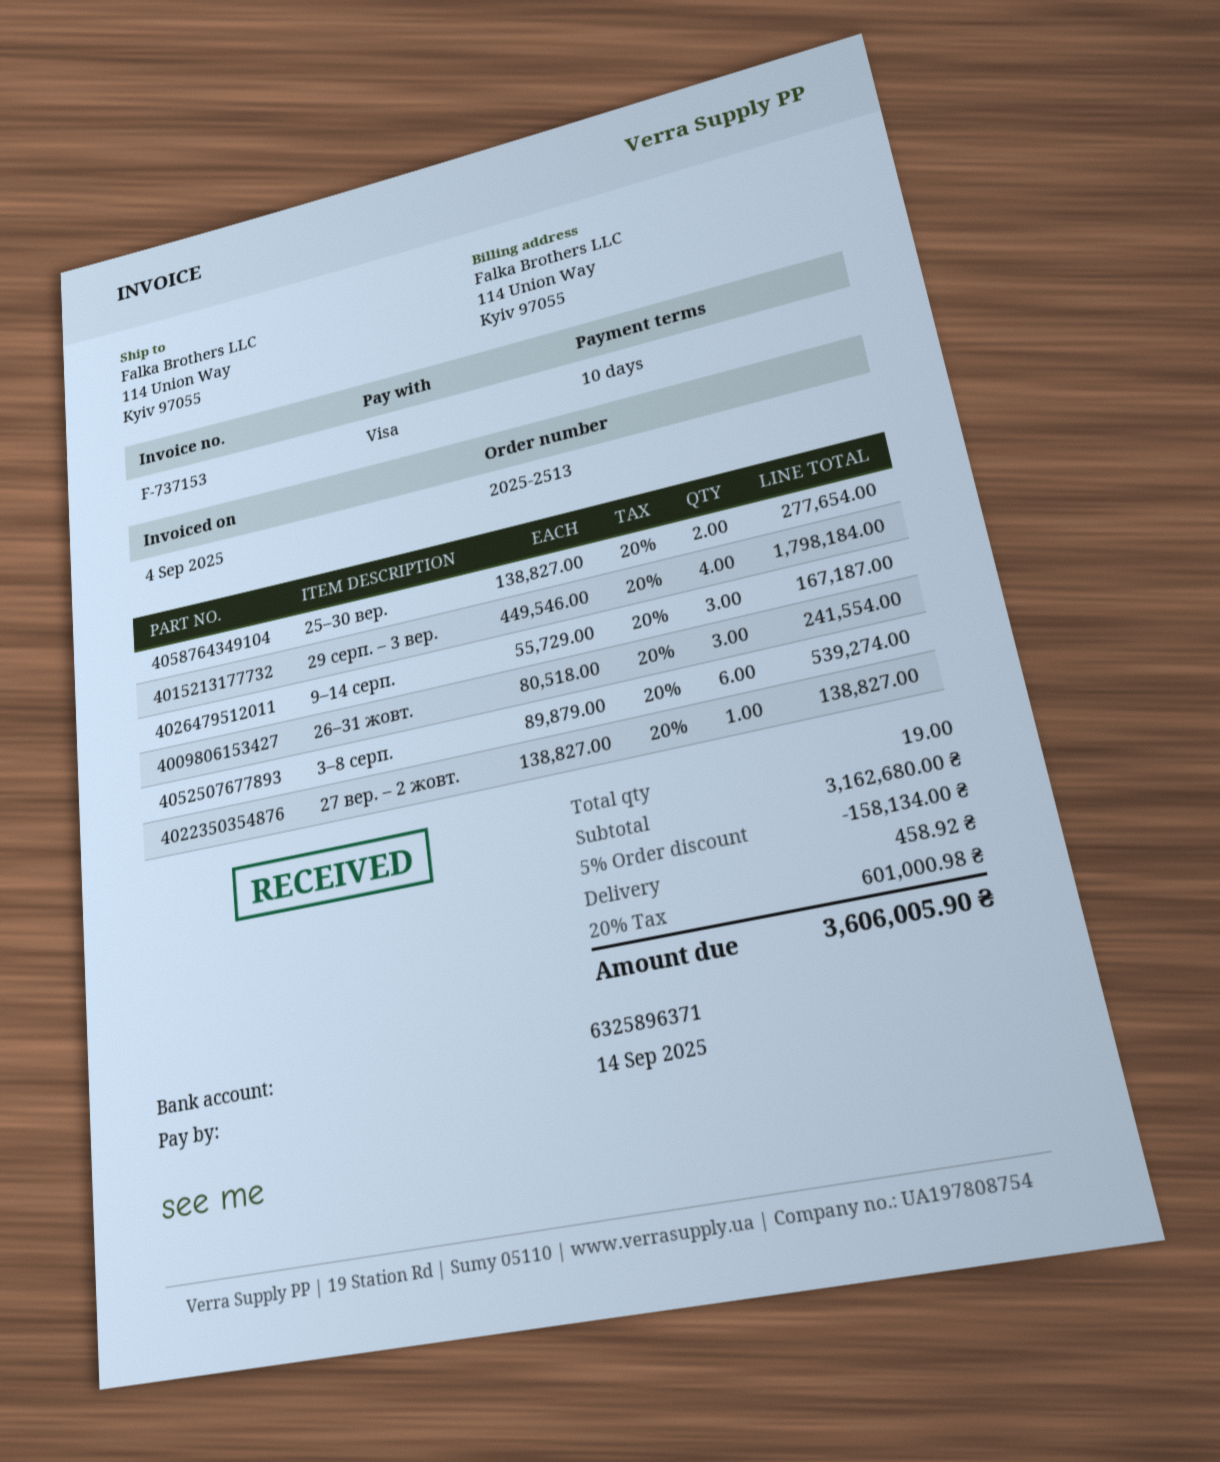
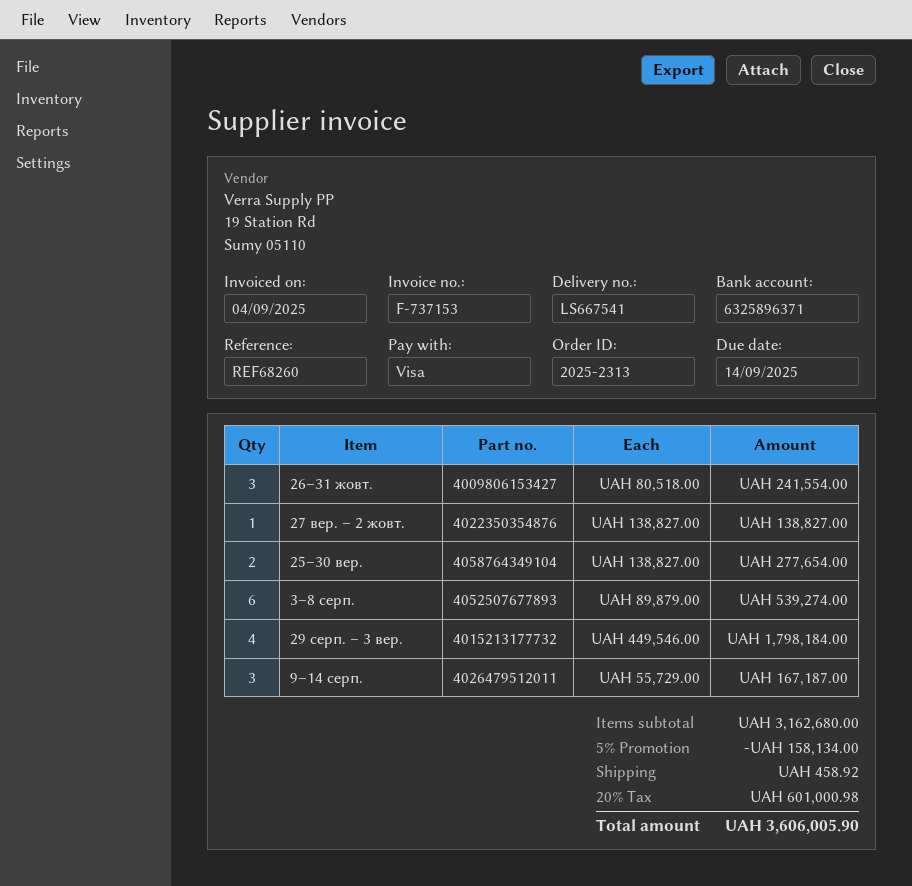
order number: 2025-2513 -> 2025-2313

